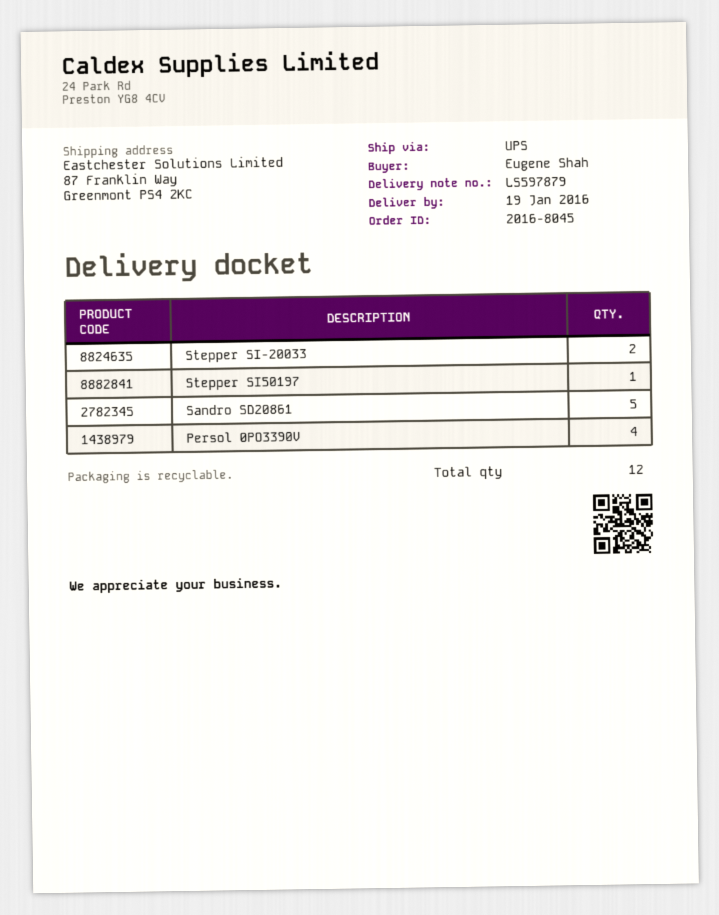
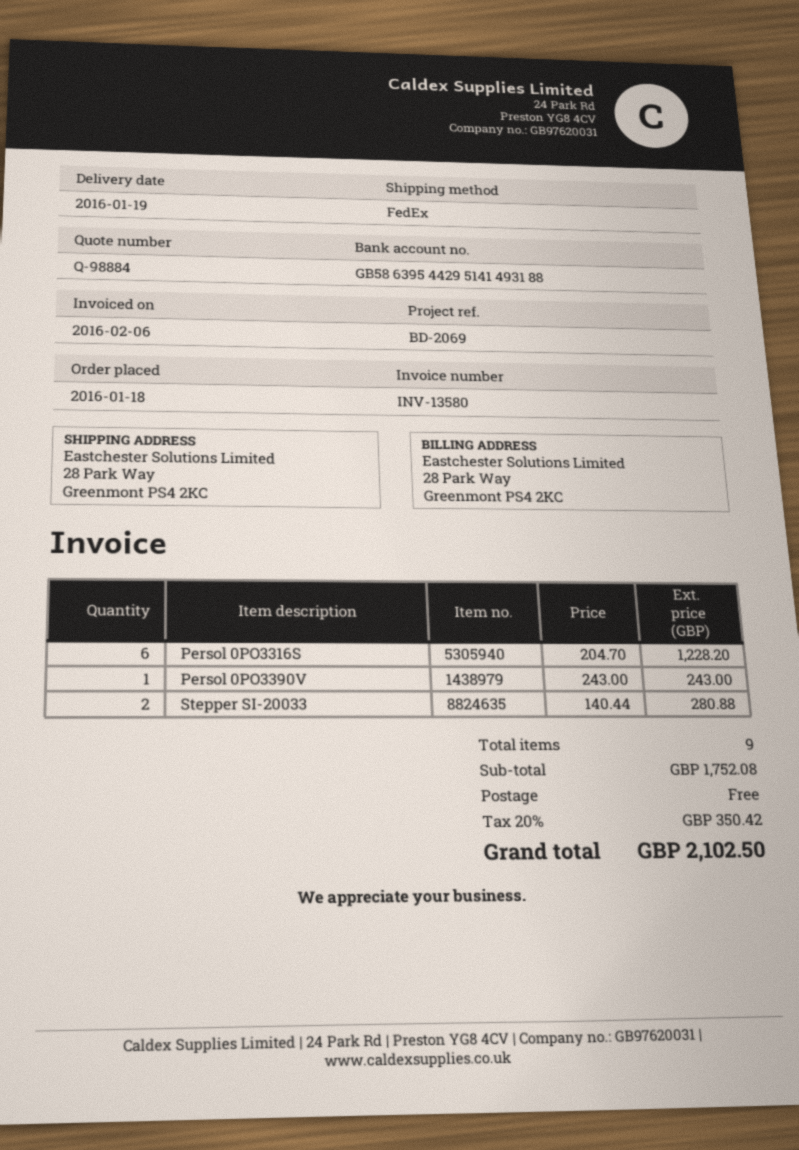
shipping method: UPS -> FedEx
ship to: 87 Franklin Way, Greenmont PS4 2KC -> 28 Park Way, Greenmont PS4 2KC
Stepper SI50197: 1 -> none
Sandro SD20861: 5 -> none
Persol 0PO3390V: 4 -> 1
Persol 0PO3316S: none -> 6
total quantity: 12 -> 9

